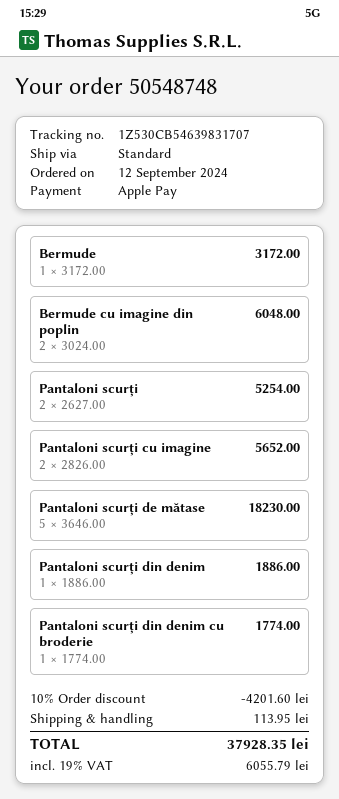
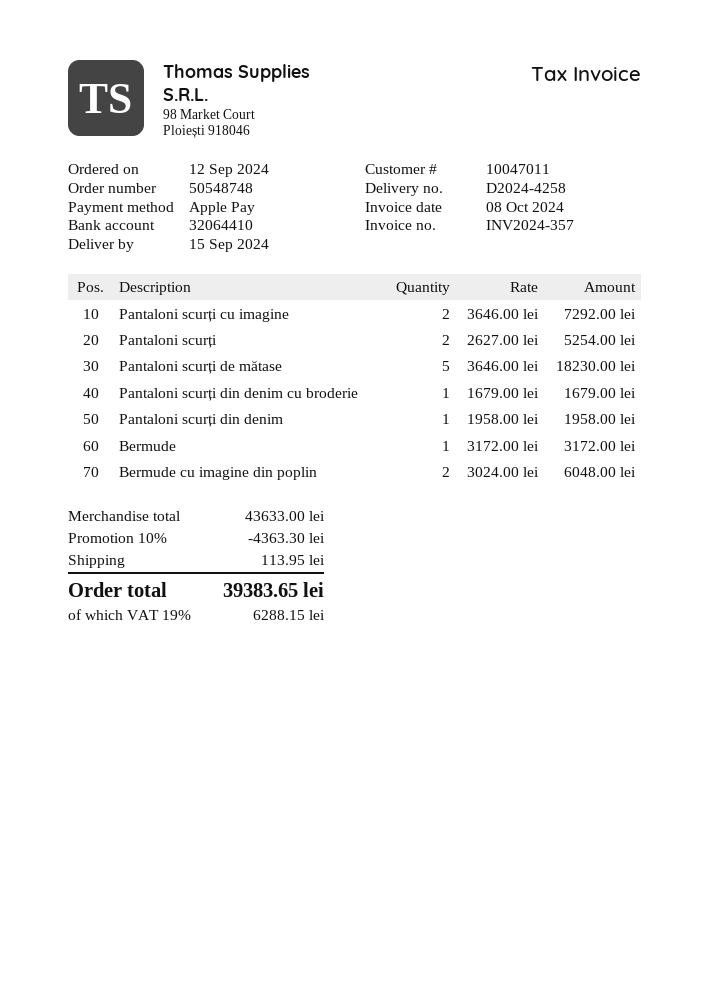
Pantaloni scurți cu imagine: 2 x 2826.00 = 5652.00 -> 2 x 3646.00 = 7292.00
Pantaloni scurți din denim: 1 x 1886.00 = 1886.00 -> 1 x 1958.00 = 1958.00
Pantaloni scurți din denim cu broderie: 1 x 1774.00 = 1774.00 -> 1 x 1679.00 = 1679.00
discount: 10% = 4201.60 -> 10% = 4363.30
tax: 19% = 6055.79 -> 19% = 6288.15
total: 37928.35 -> 39383.65

